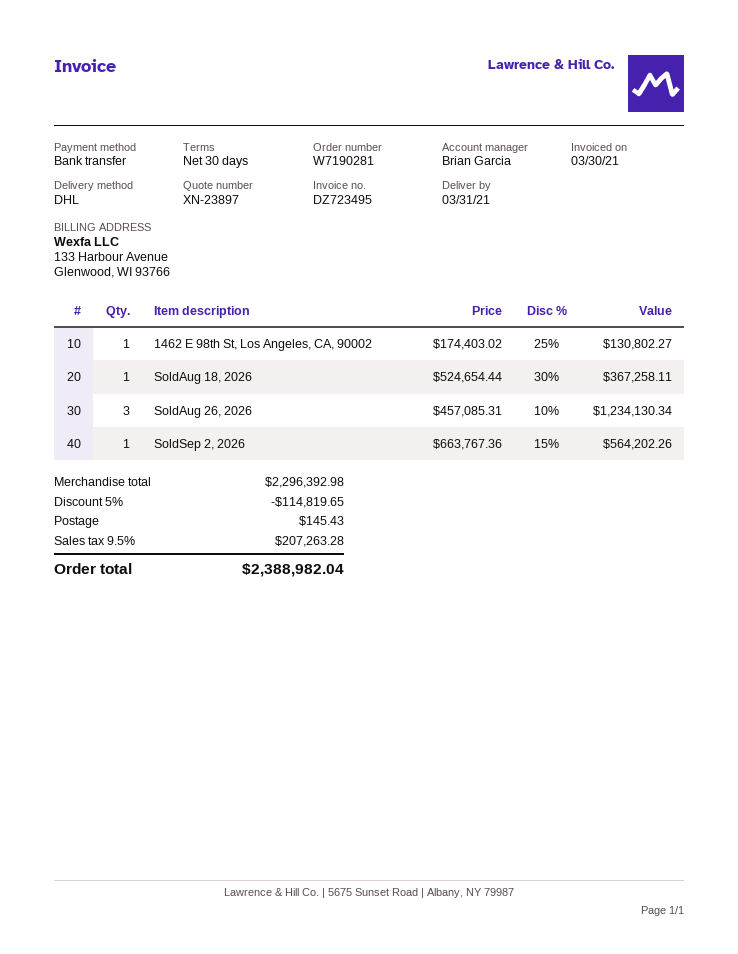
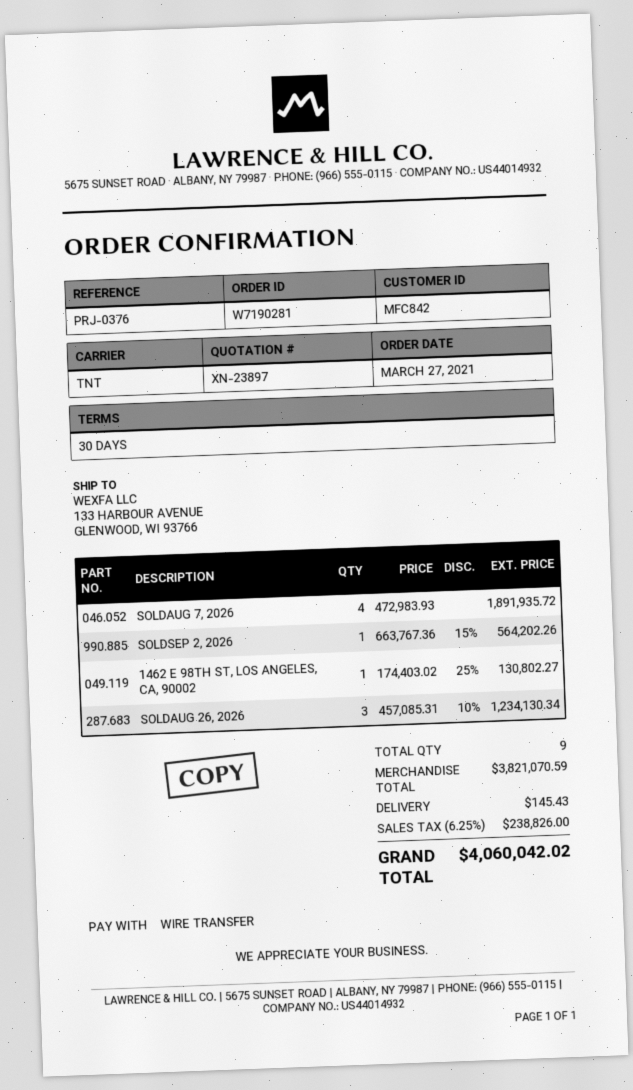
shipping method: DHL -> TNT
SoldAug 18, 2026: 1 x 524654.44 - 30% = 367258.11 -> none
SOLDAUG 7, 2026: none -> 4 x 472983.93 = 1891935.72
subtotal: 2296392.98 -> 3821070.59
discount: 5% = 114819.65 -> none
tax: 9.5% = 207263.28 -> 6.25% = 238826.00
total: 2388982.04 -> 4060042.02

